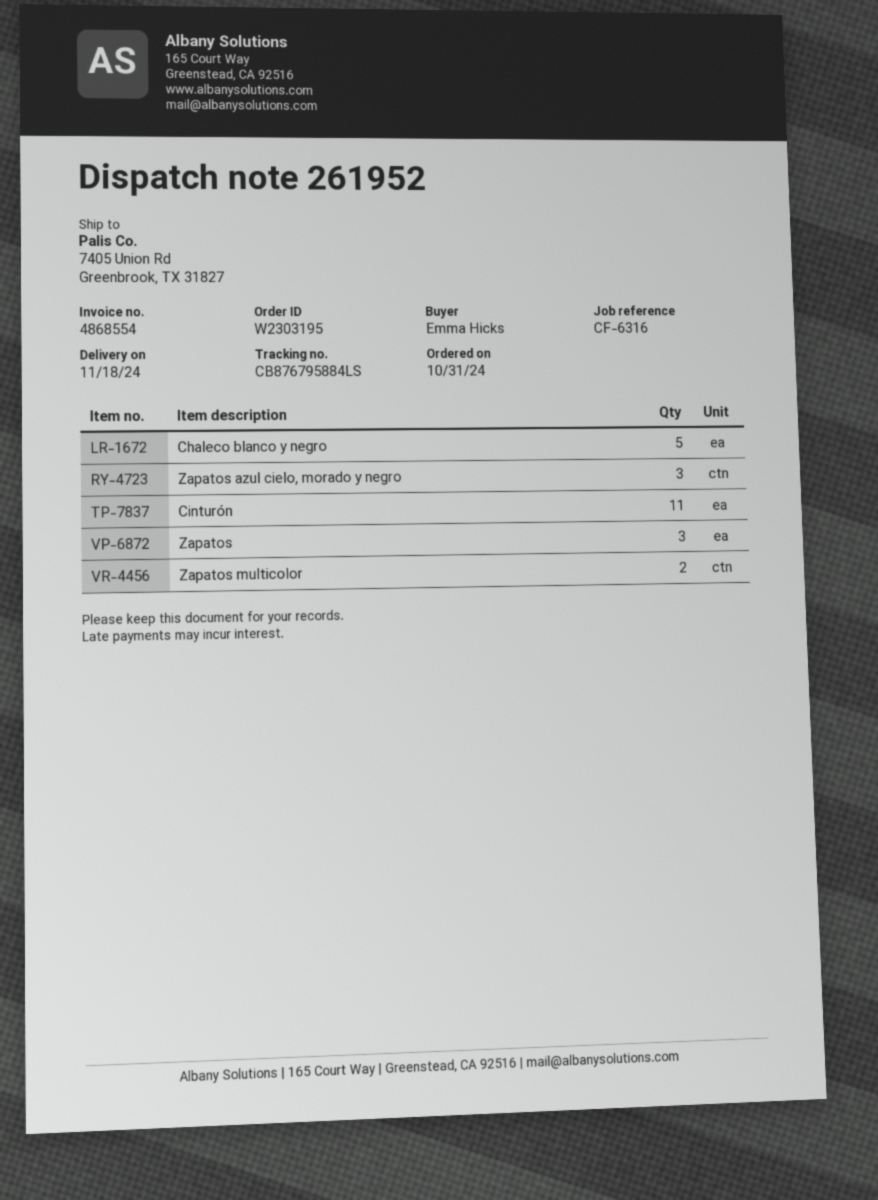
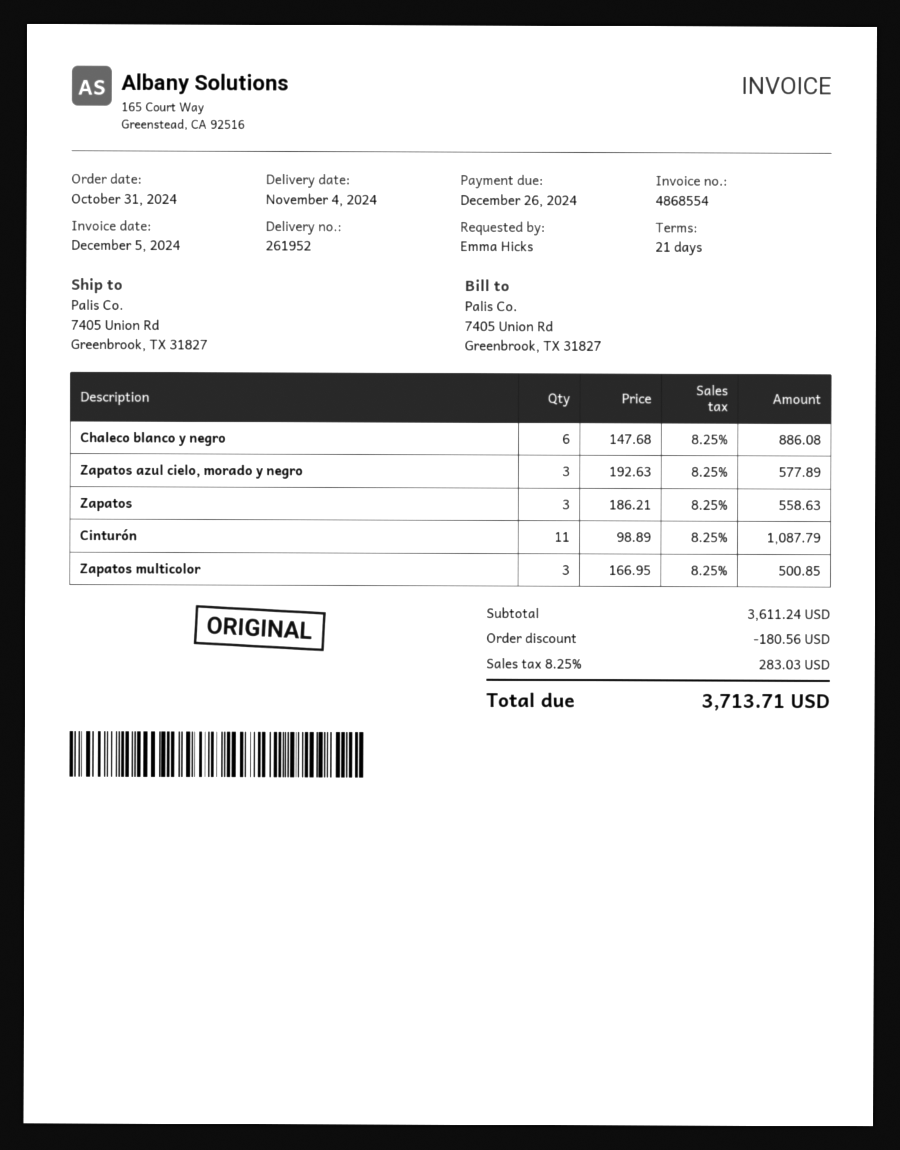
delivery date: 2024-11-18 -> 2024-11-04
Chaleco blanco y negro: 5 -> 6
Zapatos multicolor: 2 -> 3

